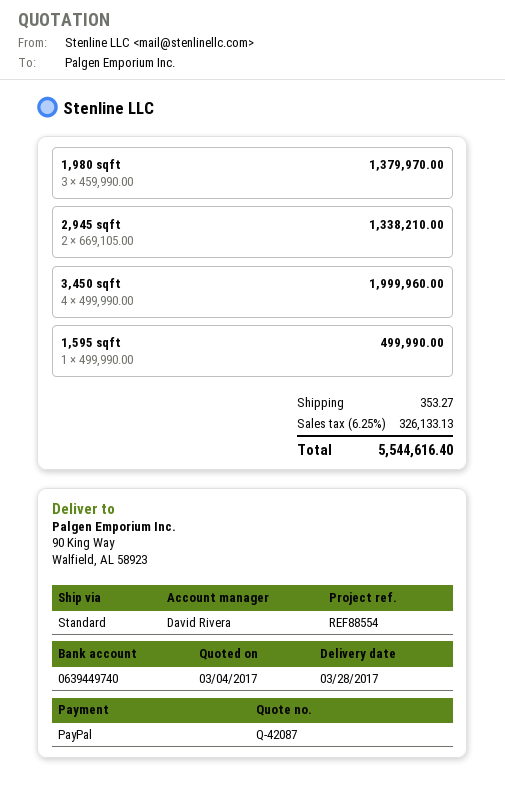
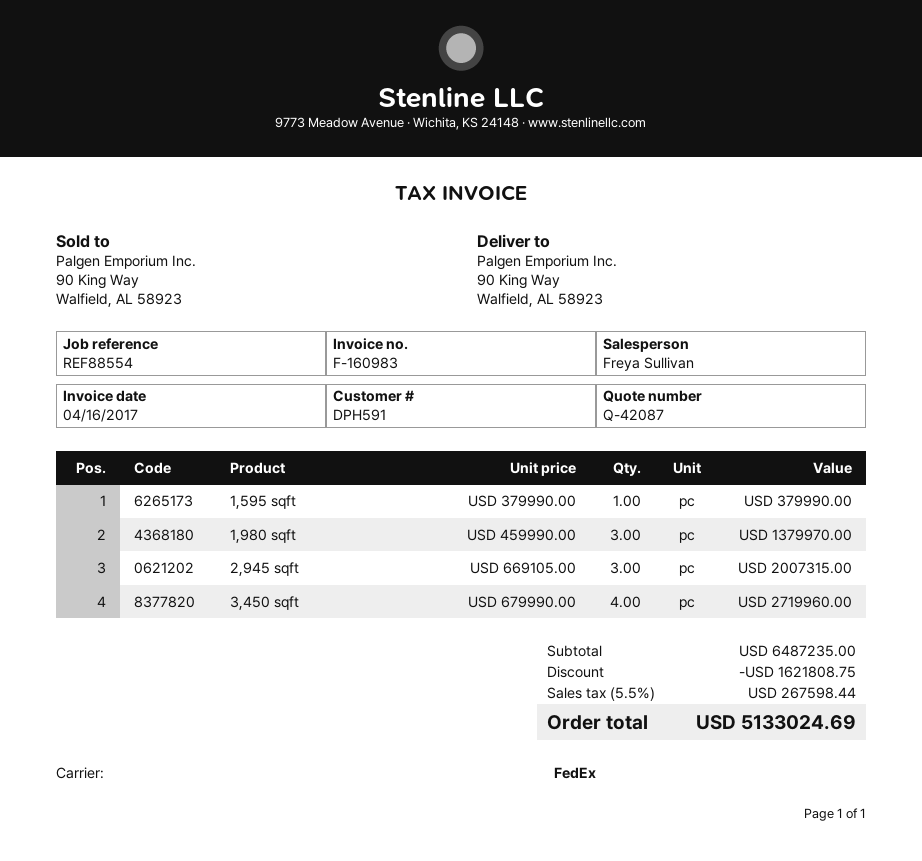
sales rep: David Rivera -> Freya Sullivan
shipping method: standard -> FedEx
2,945 sqft: 2 x 669105.00 = 1338210.00 -> 3 x 669105.00 = 2007315.00
3,450 sqft: 4 x 499990.00 = 1999960.00 -> 4 x 679990.00 = 2719960.00
1,595 sqft: 1 x 499990.00 = 499990.00 -> 1 x 379990.00 = 379990.00
discount: none -> 1621808.75
shipping: 353.27 -> none
tax: 6.25% = 326133.13 -> 5.5% = 267598.44
total: 5544616.40 -> 5133024.69

